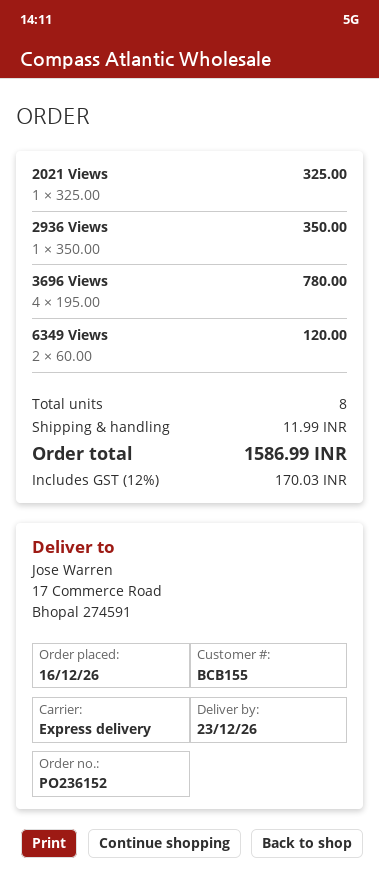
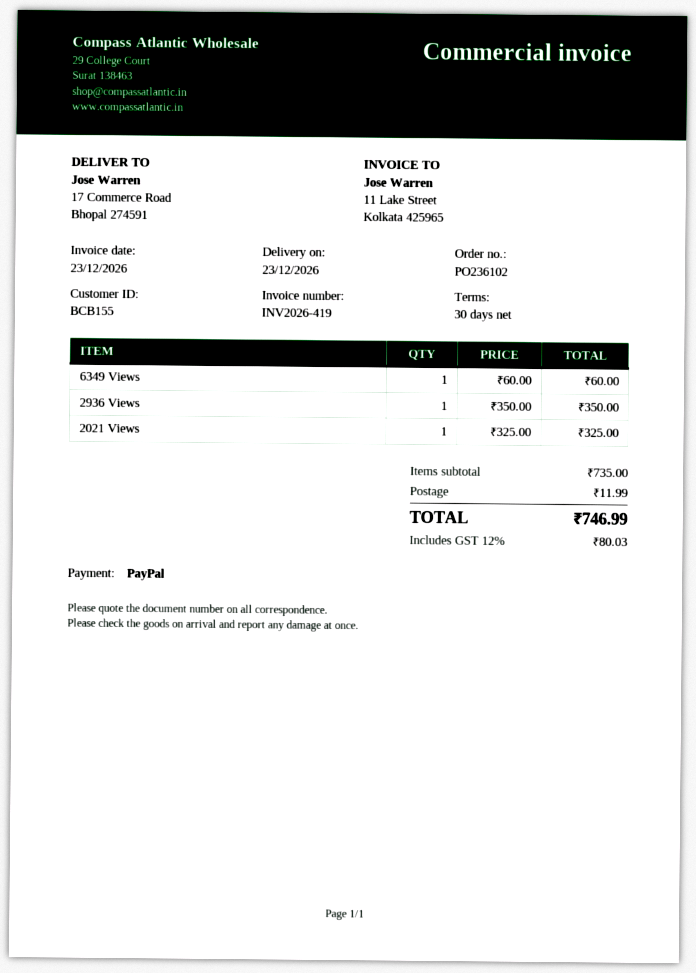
order number: PO236152 -> PO236102
3696 Views: 4 x 195.00 = 780.00 -> none
6349 Views: 2 x 60.00 = 120.00 -> 1 x 60.00 = 60.00
tax: 12% = 170.03 -> 12% = 80.03
total: 1586.99 -> 746.99

